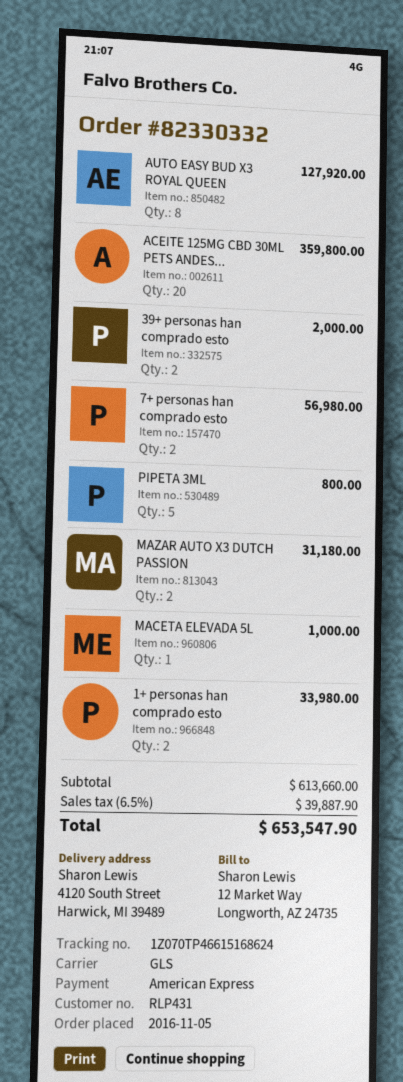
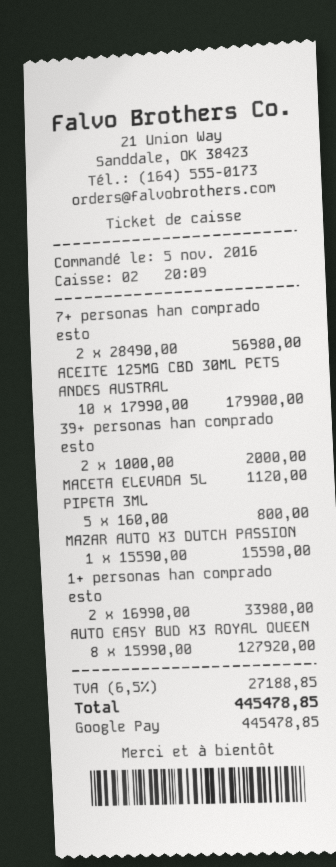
payment method: American Express -> Google Pay
ACEITE 125MG CBD 30ML PETS ANDES...: 20 for 359800.00 -> 10 for 179900.00
MAZAR AUTO X3 DUTCH PASSION: 2 for 31180.00 -> 1 for 15590.00
MACETA ELEVADA 5L: 1 for 1000.00 -> 1 for 1120.00
tax: 6.5% = 39887.90 -> 6.5% = 27188.85
total: 653547.90 -> 445478.85

